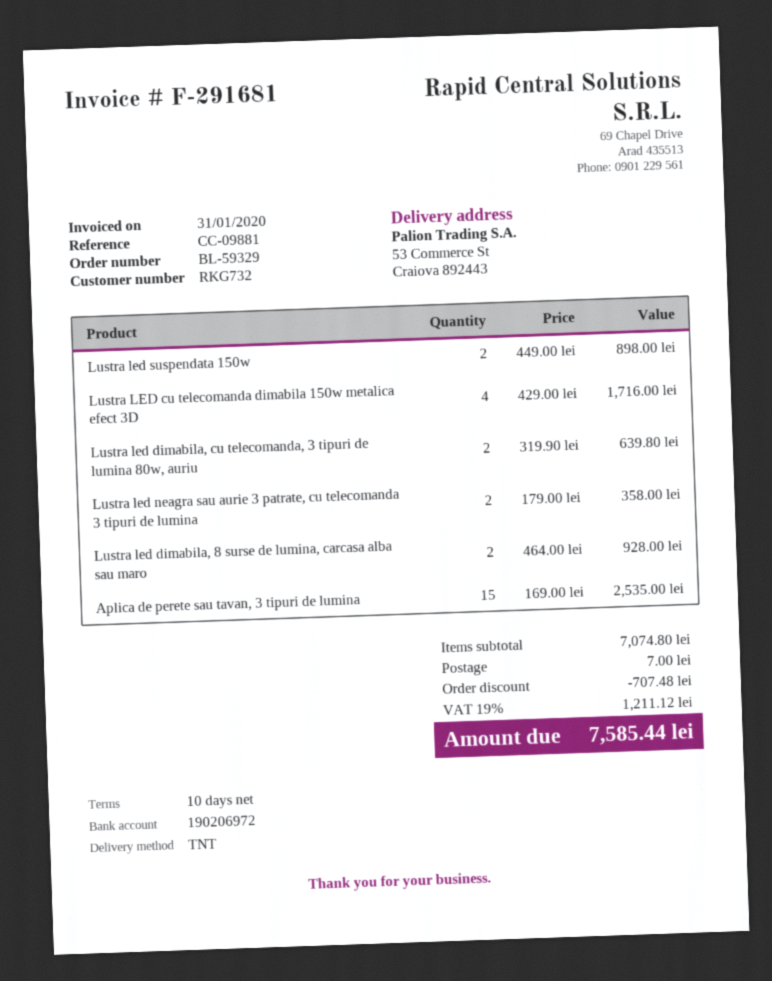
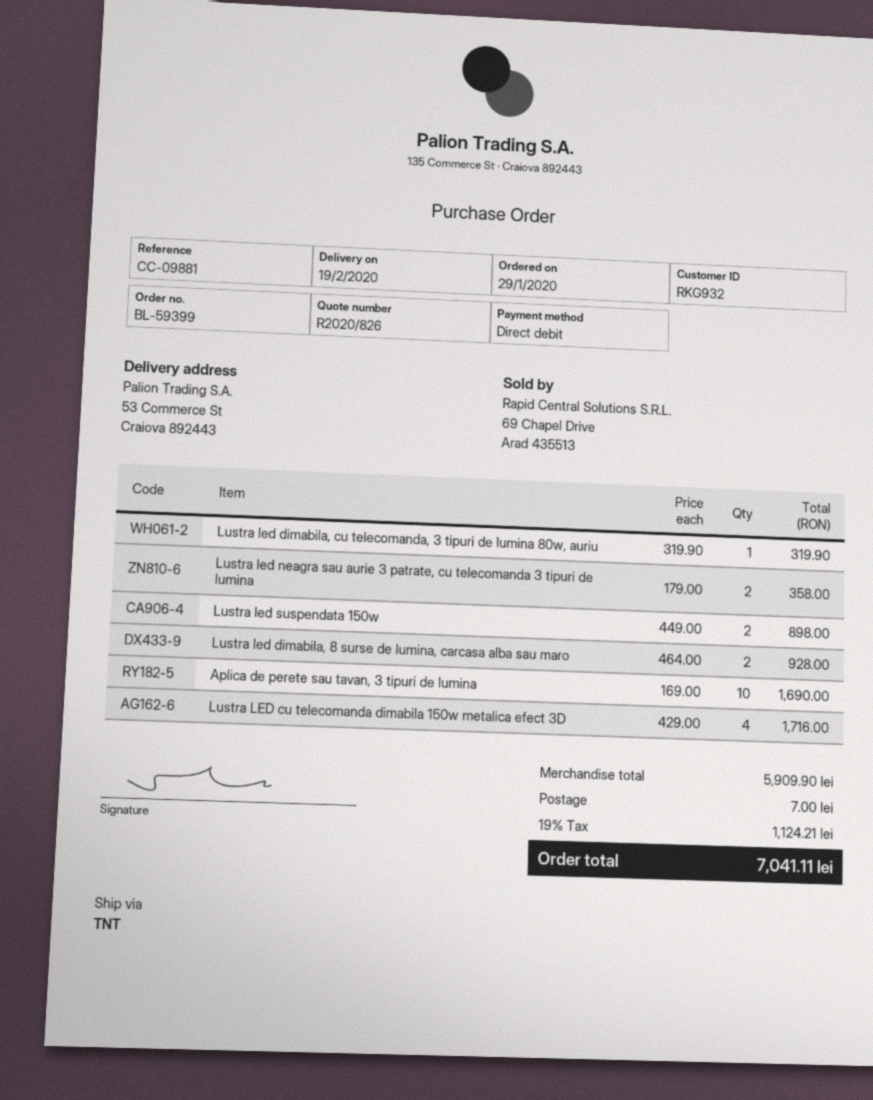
order number: BL-59329 -> BL-59399
customer number: RKG732 -> RKG932
Lustra led dimabila, cu telecomanda, 3 tipuri de lumina 80w, auriu: 2 x 319.90 = 639.80 -> 1 x 319.90 = 319.90
Aplica de perete sau tavan, 3 tipuri de lumina: 15 x 169.00 = 2535.00 -> 10 x 169.00 = 1690.00
subtotal: 7074.80 -> 5909.90
discount: 707.48 -> none
tax: 19% = 1211.12 -> 19% = 1124.21
total: 7585.44 -> 7041.11

